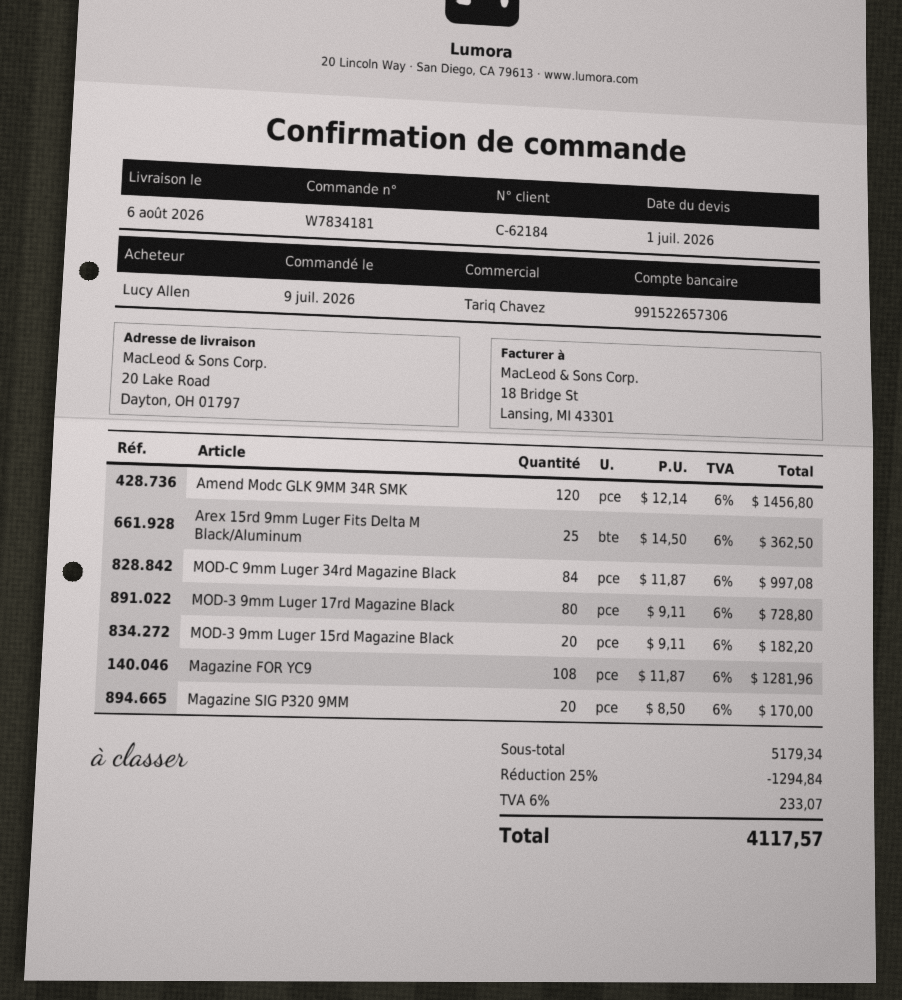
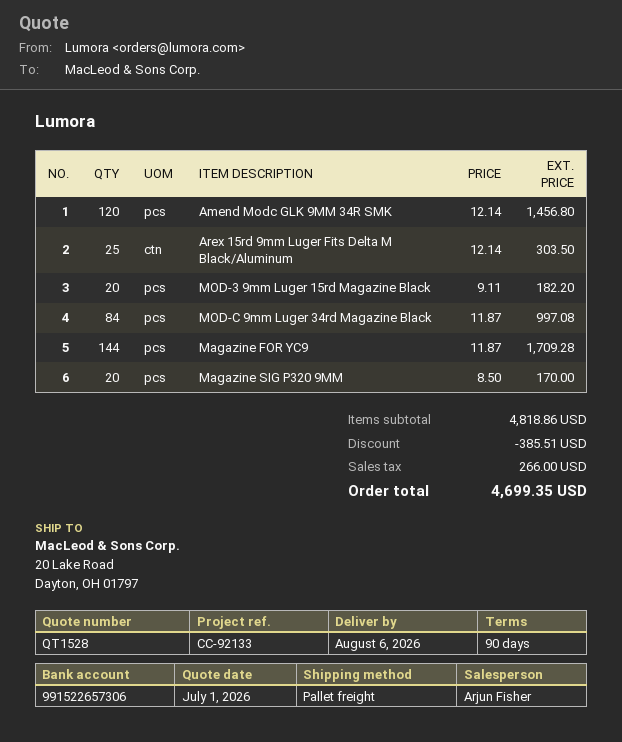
sales rep: Tariq Chavez -> Arjun Fisher
Arex 15rd 9mm Luger Fits Delta M Black/Aluminum: 25 x 14.50 = 362.50 -> 25 x 12.14 = 303.50
MOD-3 9mm Luger 17rd Magazine Black: 80 x 9.11 = 728.80 -> none
Magazine FOR YC9: 108 x 11.87 = 1281.96 -> 144 x 11.87 = 1709.28
subtotal: 5179.34 -> 4818.86
discount: 1294.84 -> 385.51
tax: 233.07 -> 266.00
total: 4117.57 -> 4699.35

